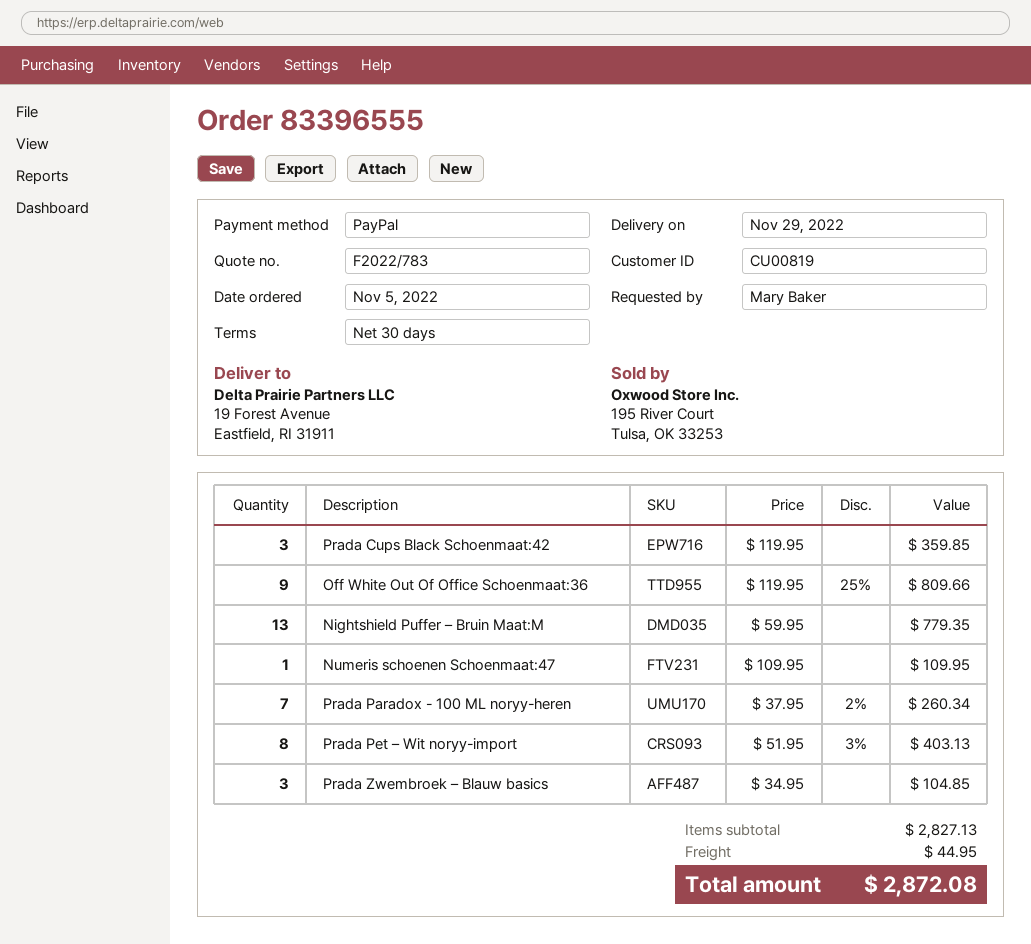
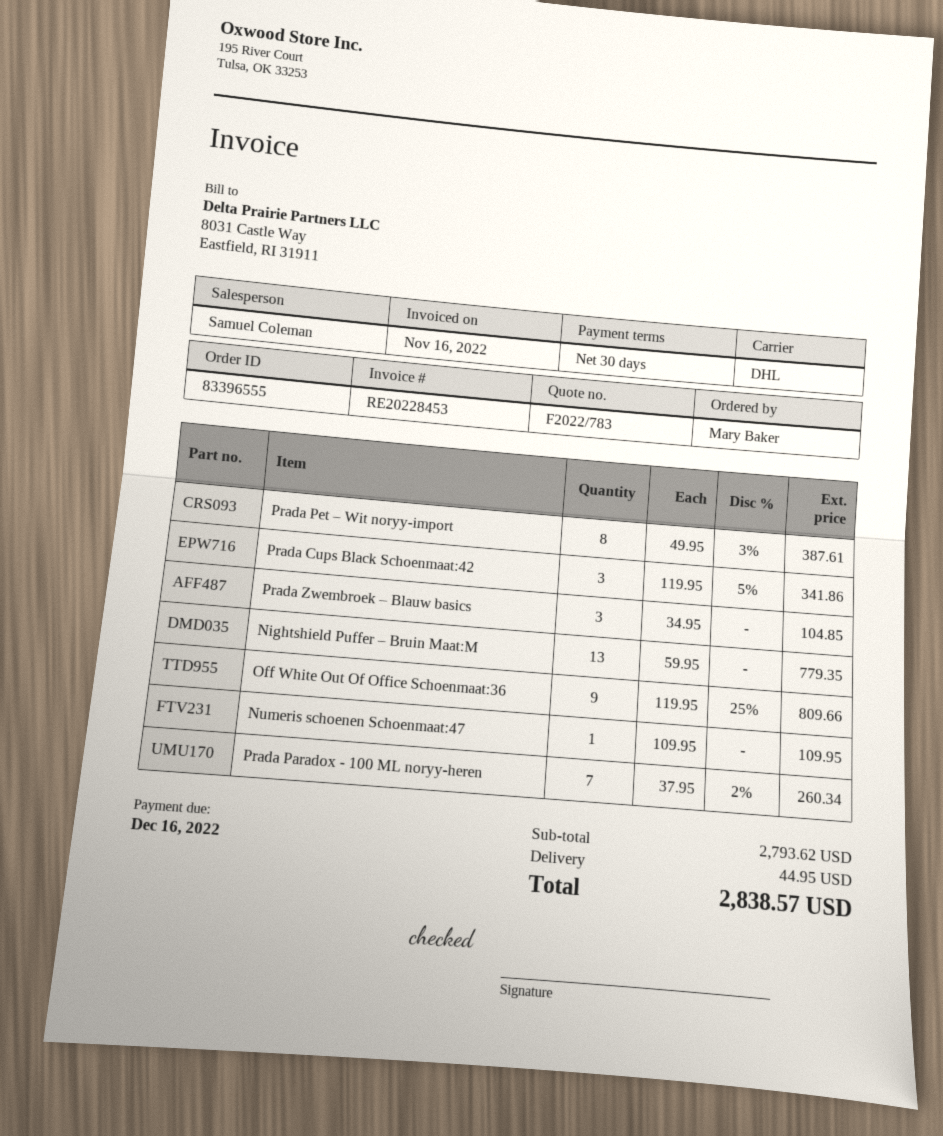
Prada Cups Black Schoenmaat:42: 3 x 119.95 = 359.85 -> 3 x 119.95 - 5% = 341.86
Prada Pet – Wit noryy-import: 8 x 51.95 - 3% = 403.13 -> 8 x 49.95 - 3% = 387.61
subtotal: 2827.13 -> 2793.62
total: 2872.08 -> 2838.57

